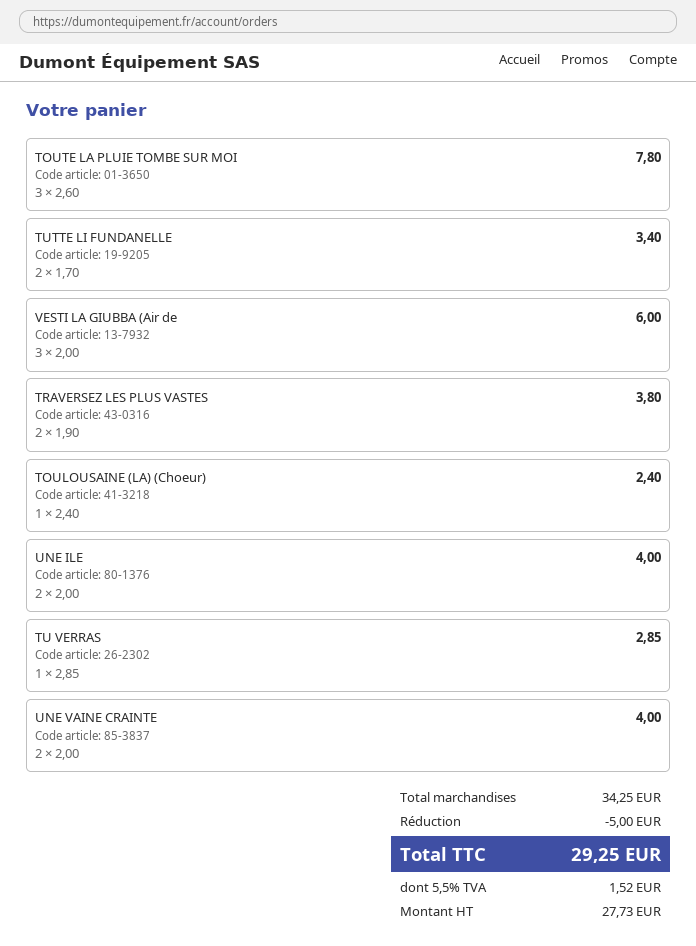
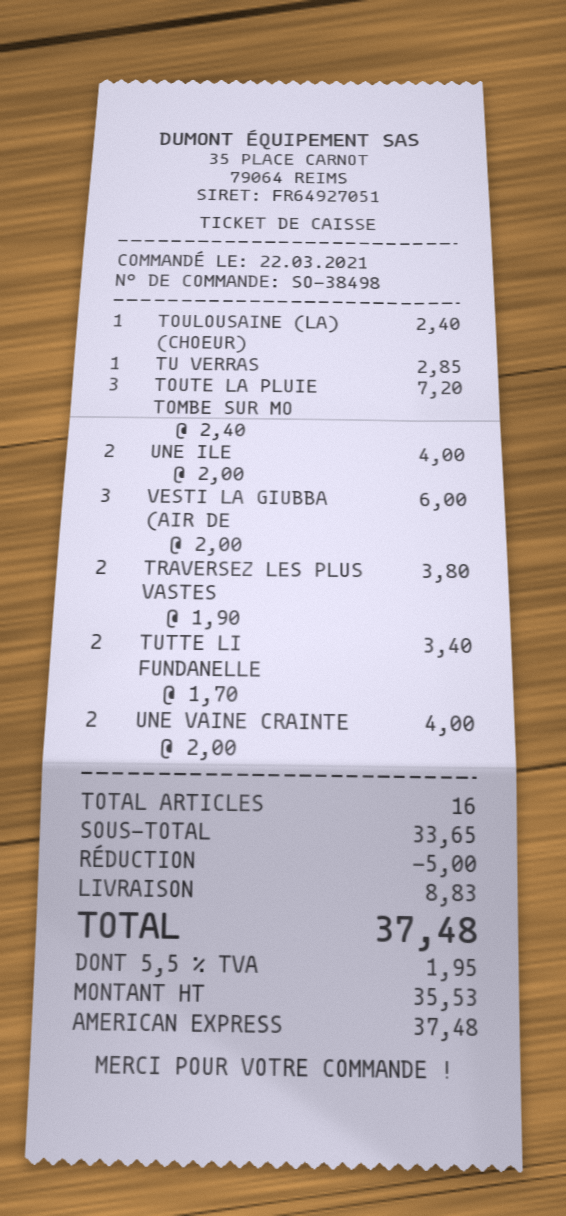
TOUTE LA PLUIE TOMBE SUR MOI: 3 x 2.60 = 7.80 -> 3 x 2.40 = 7.20
subtotal: 34.25 -> 33.65
shipping: none -> 8.83
net: 27.73 -> 35.53
tax: 5.5% = 1.52 -> 5.5% = 1.95
total: 29.25 -> 37.48

